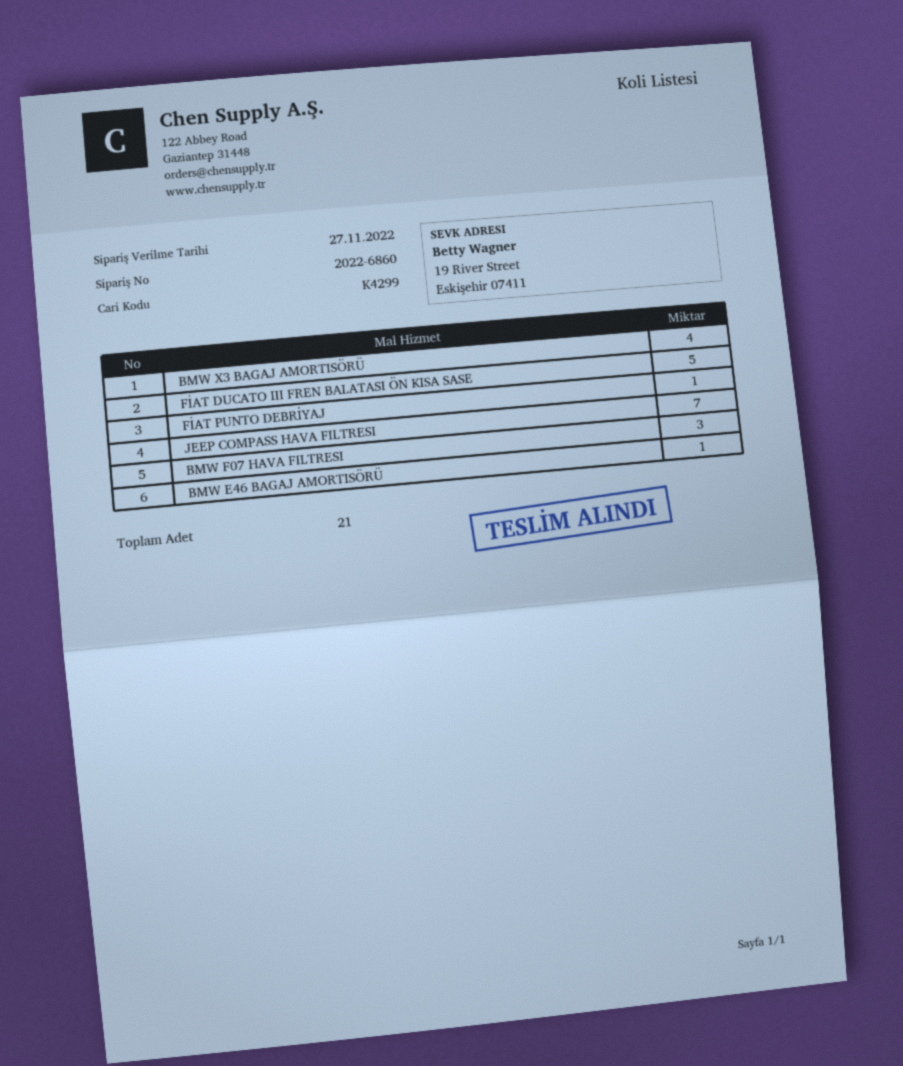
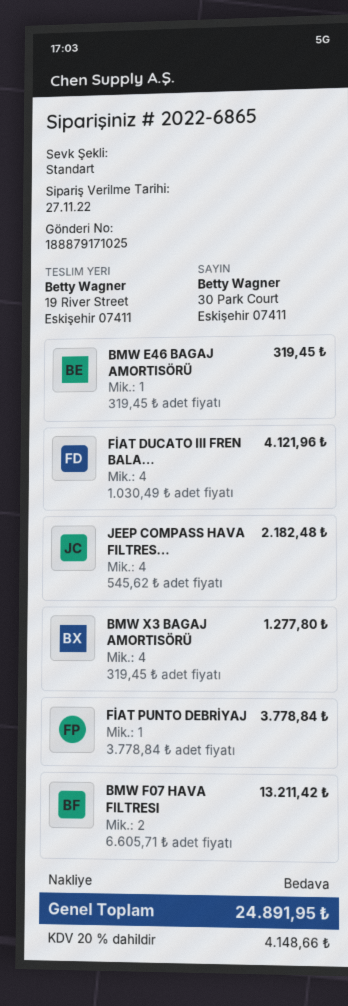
order number: 2022-6860 -> 2022-6865
FİAT DUCATO III FREN BALATASI ÖN KISA SASE: 5 -> 4
JEEP COMPASS HAVA FILTRESI: 7 -> 4
BMW F07 HAVA FILTRESI: 3 -> 2

